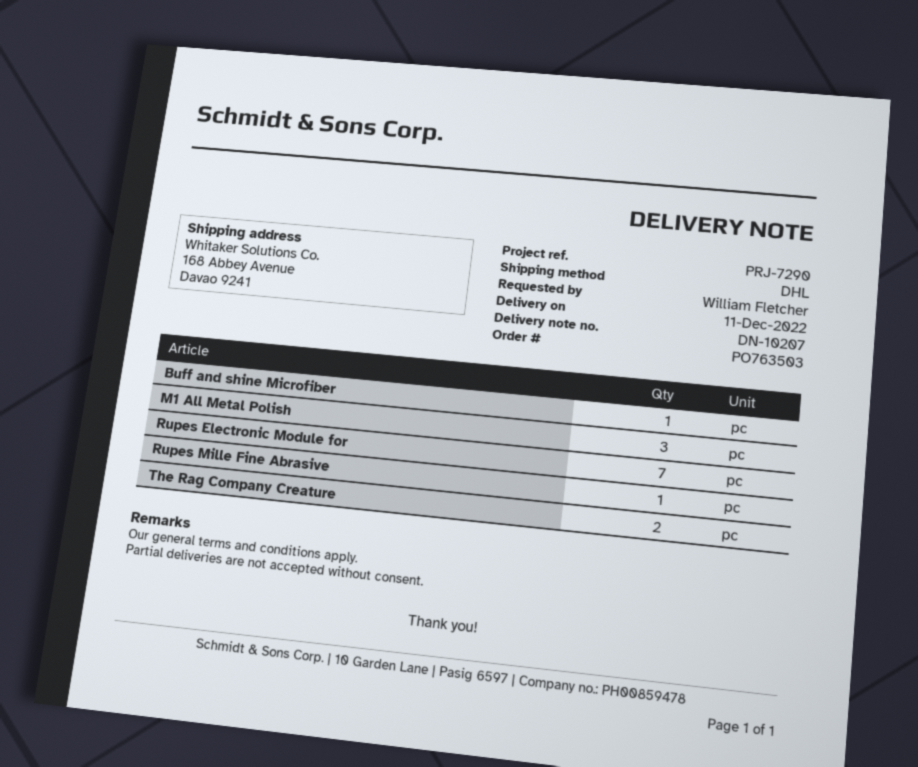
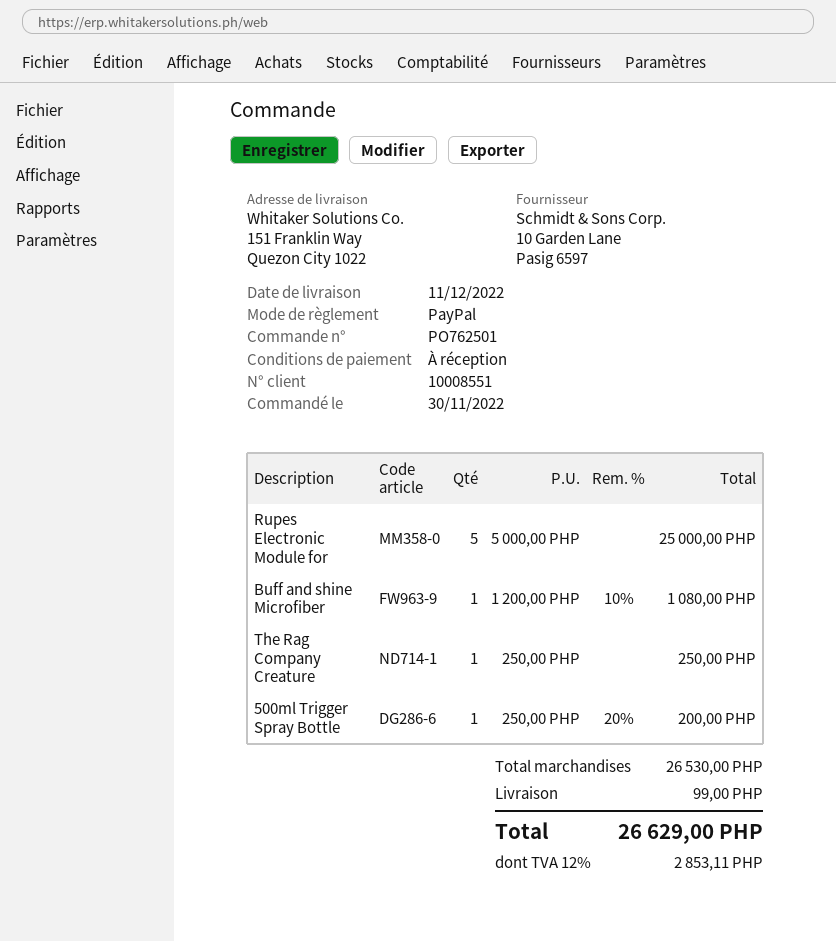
order number: PO763503 -> PO762501
ship to: 168 Abbey Avenue, Davao 9241 -> 151 Franklin Way, Quezon City 1022
M1 All Metal Polish: 3 -> none
Rupes Electronic Module for: 7 -> 5
Rupes Mille Fine Abrasive: 1 -> none
The Rag Company Creature: 2 -> 1
500ml Trigger Spray Bottle: none -> 1

